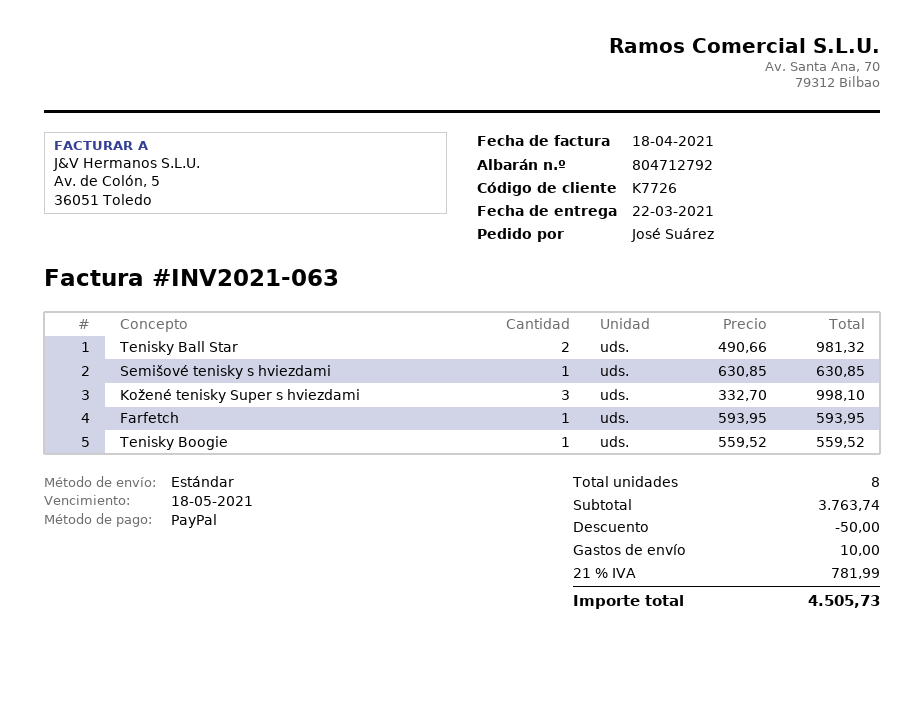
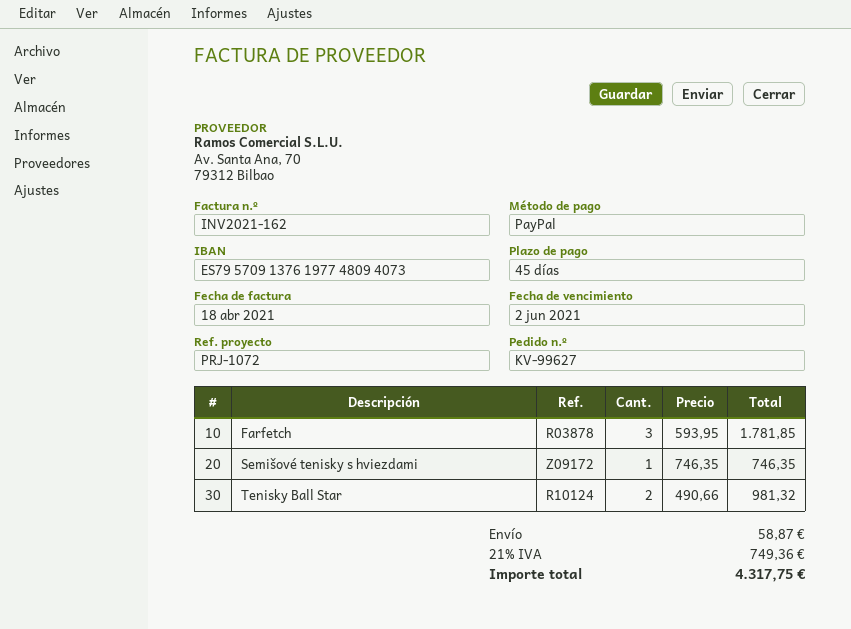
invoice number: INV2021-063 -> INV2021-162
due date: 2021-05-18 -> 2021-06-02
Semišové tenisky s hviezdami: 1 x 630.85 = 630.85 -> 1 x 746.35 = 746.35
Kožené tenisky Super s hviezdami: 3 x 332.70 = 998.10 -> none
Farfetch: 1 x 593.95 = 593.95 -> 3 x 593.95 = 1781.85
Tenisky Boogie: 1 x 559.52 = 559.52 -> none
discount: 50.00 -> none
shipping: 10.00 -> 58.87
tax: 21% = 781.99 -> 21% = 749.36
total: 4505.73 -> 4317.75

